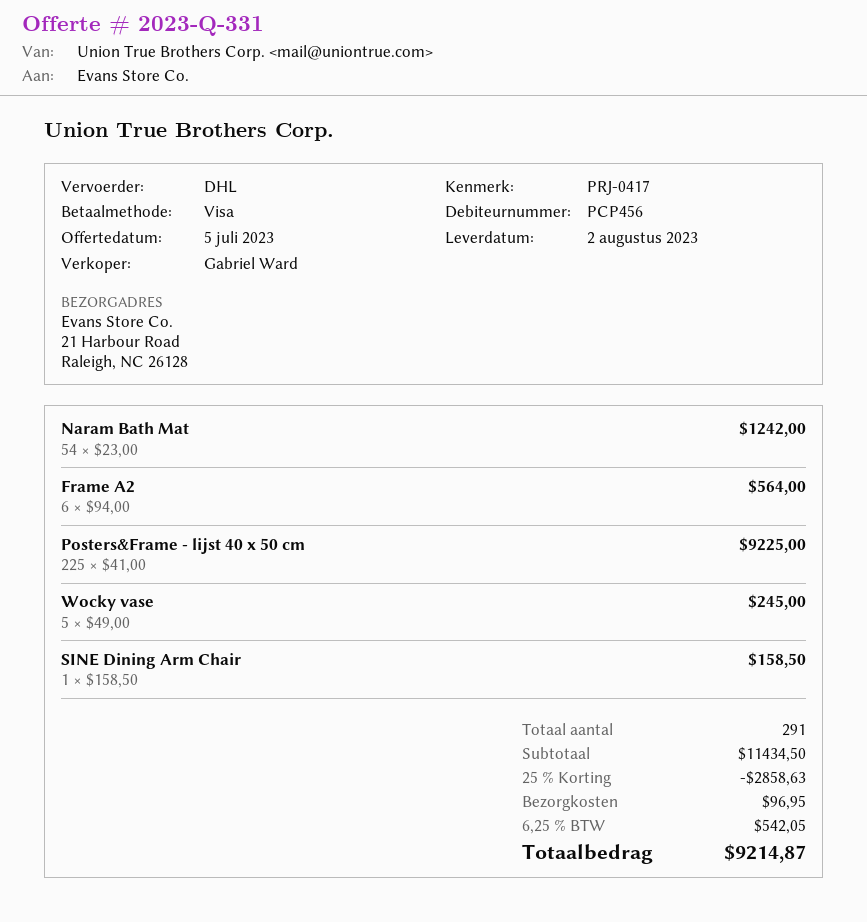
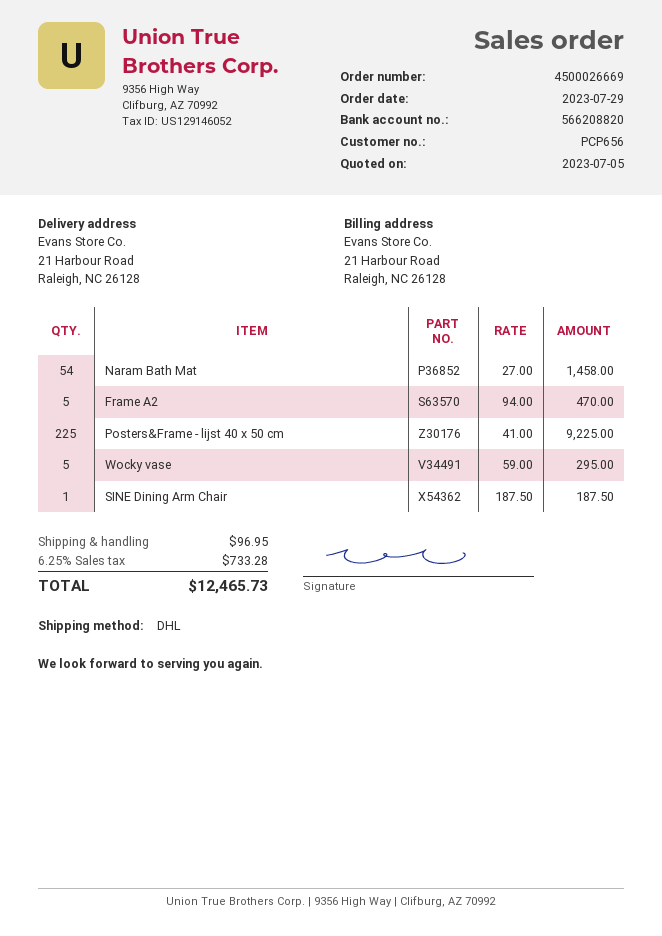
customer number: PCP456 -> PCP656
Naram Bath Mat: 54 x 23.00 = 1242.00 -> 54 x 27.00 = 1458.00
Frame A2: 6 x 94.00 = 564.00 -> 5 x 94.00 = 470.00
Wocky vase: 5 x 49.00 = 245.00 -> 5 x 59.00 = 295.00
SINE Dining Arm Chair: 1 x 158.50 = 158.50 -> 1 x 187.50 = 187.50
discount: 25% = 2858.63 -> none
tax: 6.25% = 542.05 -> 6.25% = 733.28
total: 9214.87 -> 12465.73

